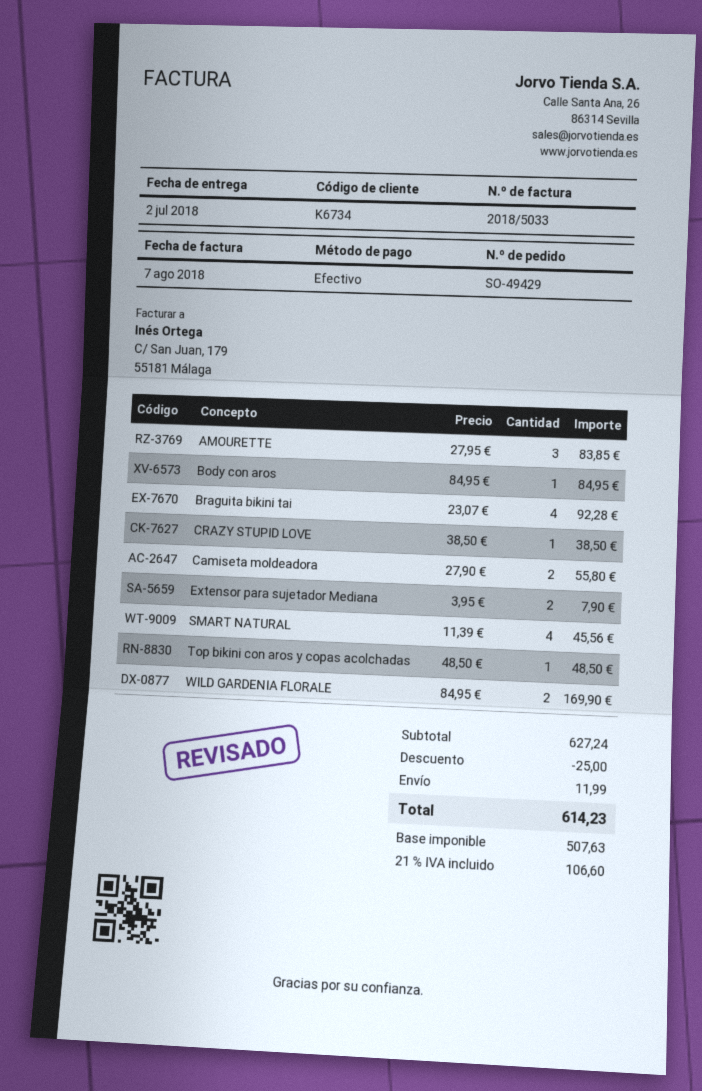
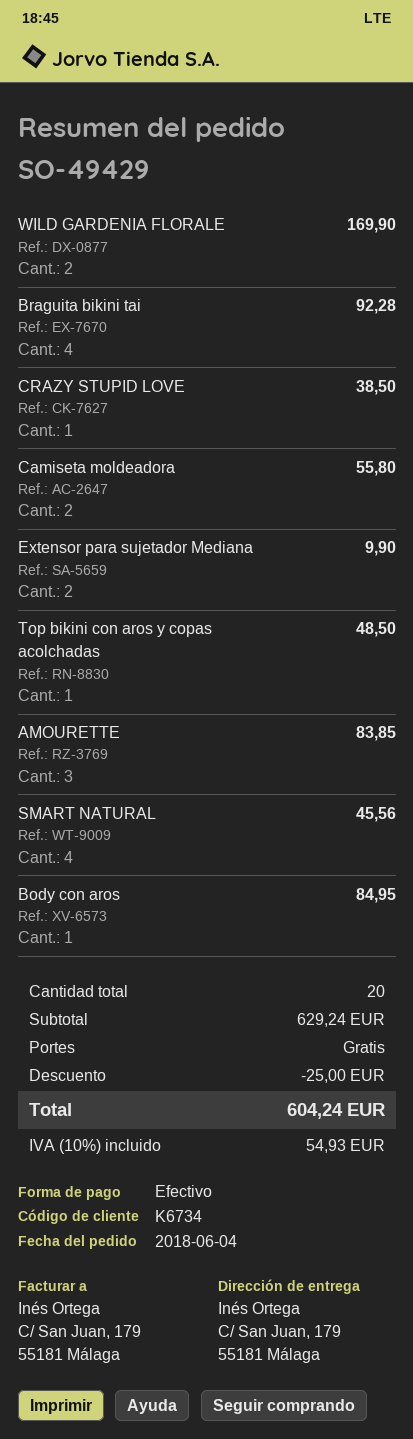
Extensor para sujetador Mediana: 2 for 7.90 -> 2 for 9.90
subtotal: 627.24 -> 629.24
shipping: 11.99 -> 0.00
tax: 21% = 106.60 -> 10% = 54.93
total: 614.23 -> 604.24

